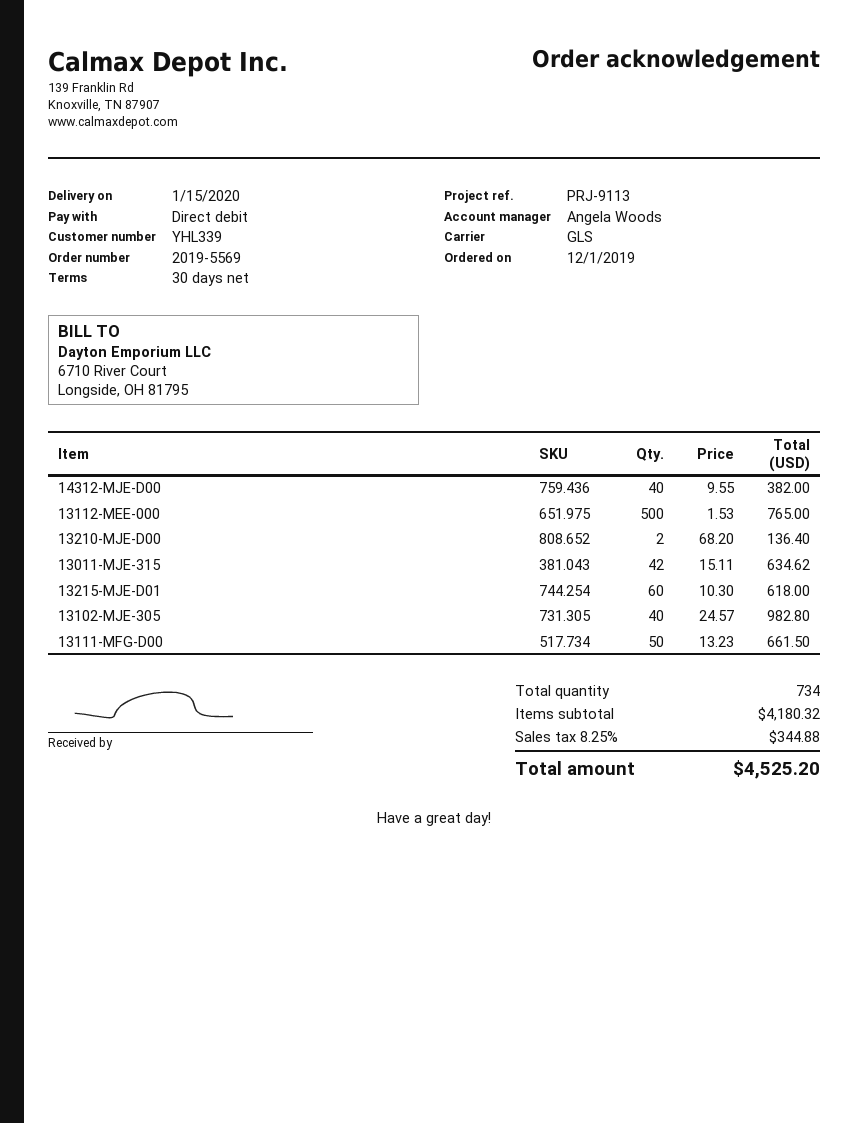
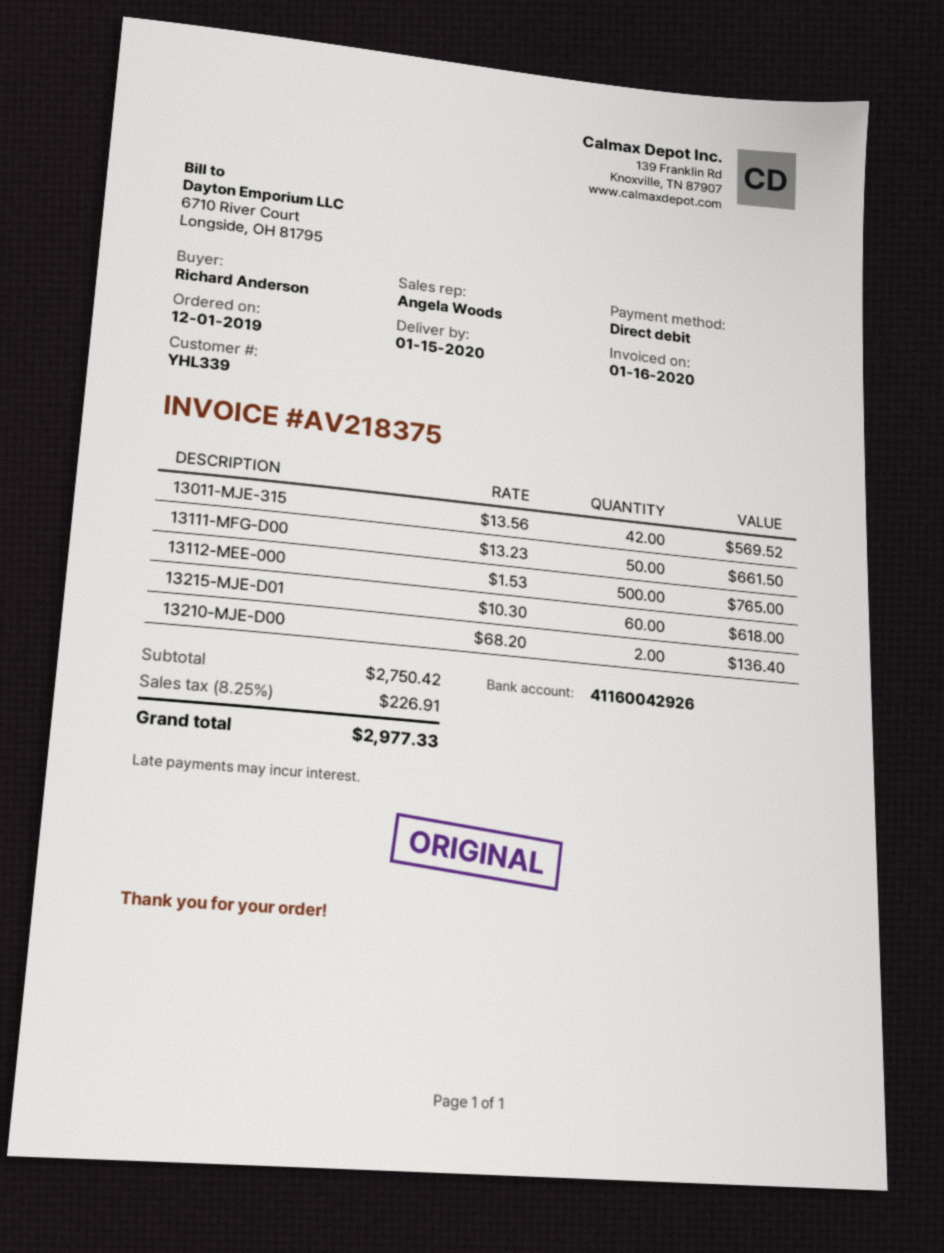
14312-MJE-D00: 40 x 9.55 = 382.00 -> none
13011-MJE-315: 42 x 15.11 = 634.62 -> 42 x 13.56 = 569.52
13102-MJE-305: 40 x 24.57 = 982.80 -> none
subtotal: 4180.32 -> 2750.42
tax: 8.25% = 344.88 -> 8.25% = 226.91
total: 4525.20 -> 2977.33

